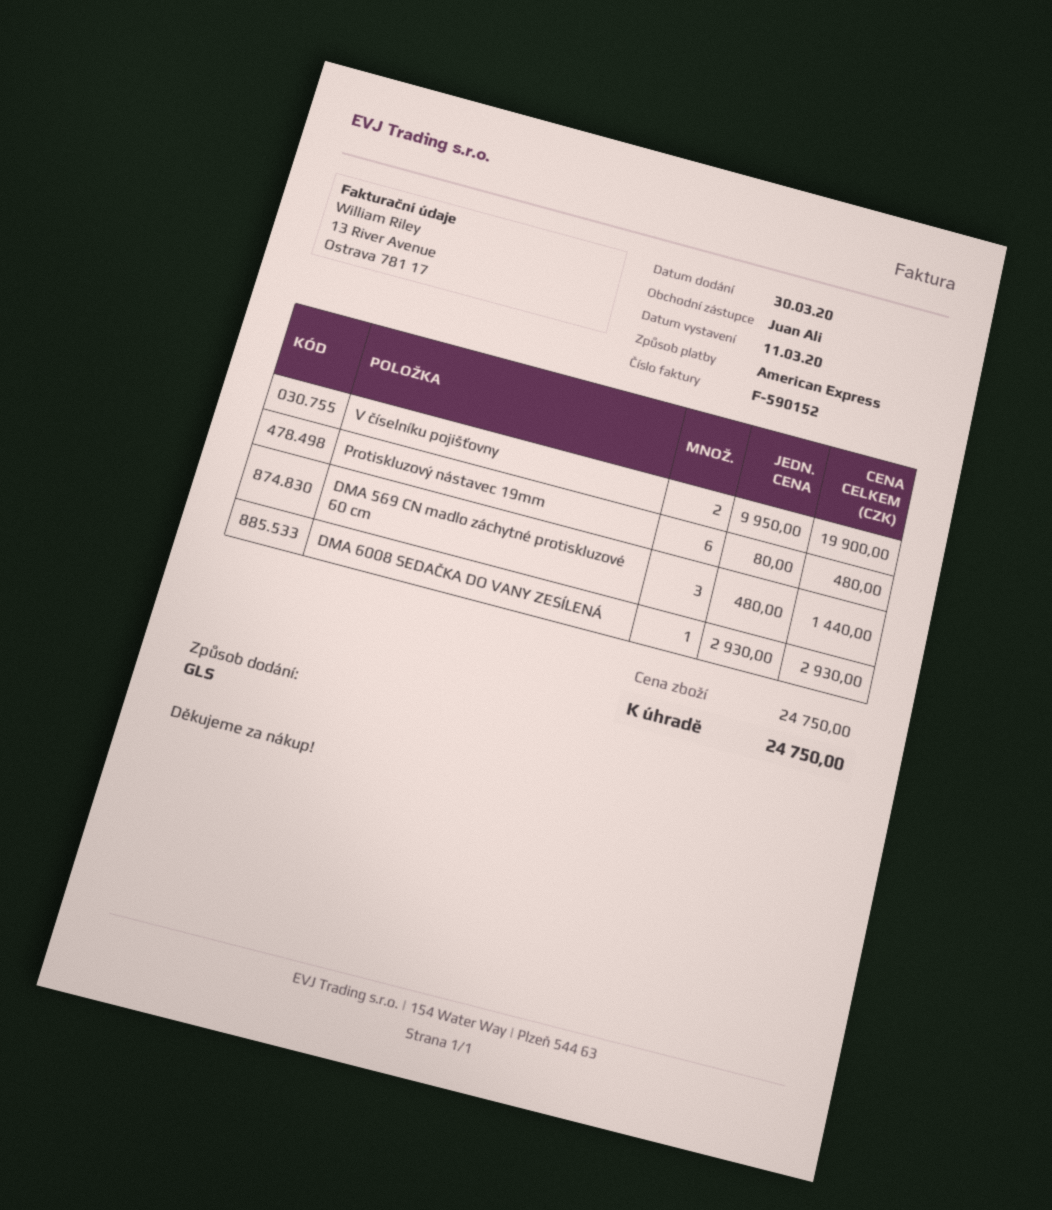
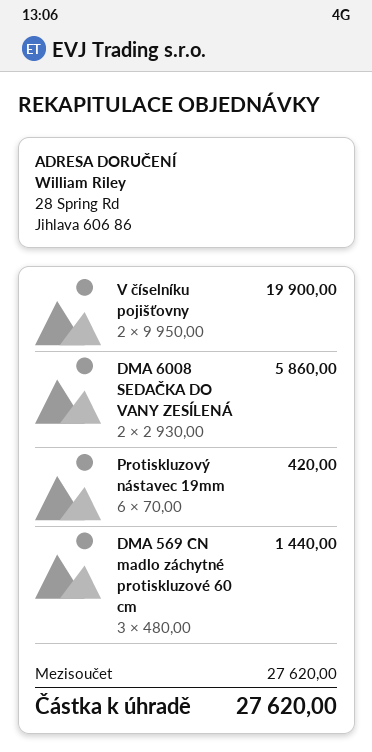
Protiskluzový nástavec 19mm: 6 x 80.00 = 480.00 -> 6 x 70.00 = 420.00
DMA 6008 SEDAČKA DO VANY ZESÍLENÁ: 1 x 2930.00 = 2930.00 -> 2 x 2930.00 = 5860.00
subtotal: 24750.00 -> 27620.00
total: 24750.00 -> 27620.00

